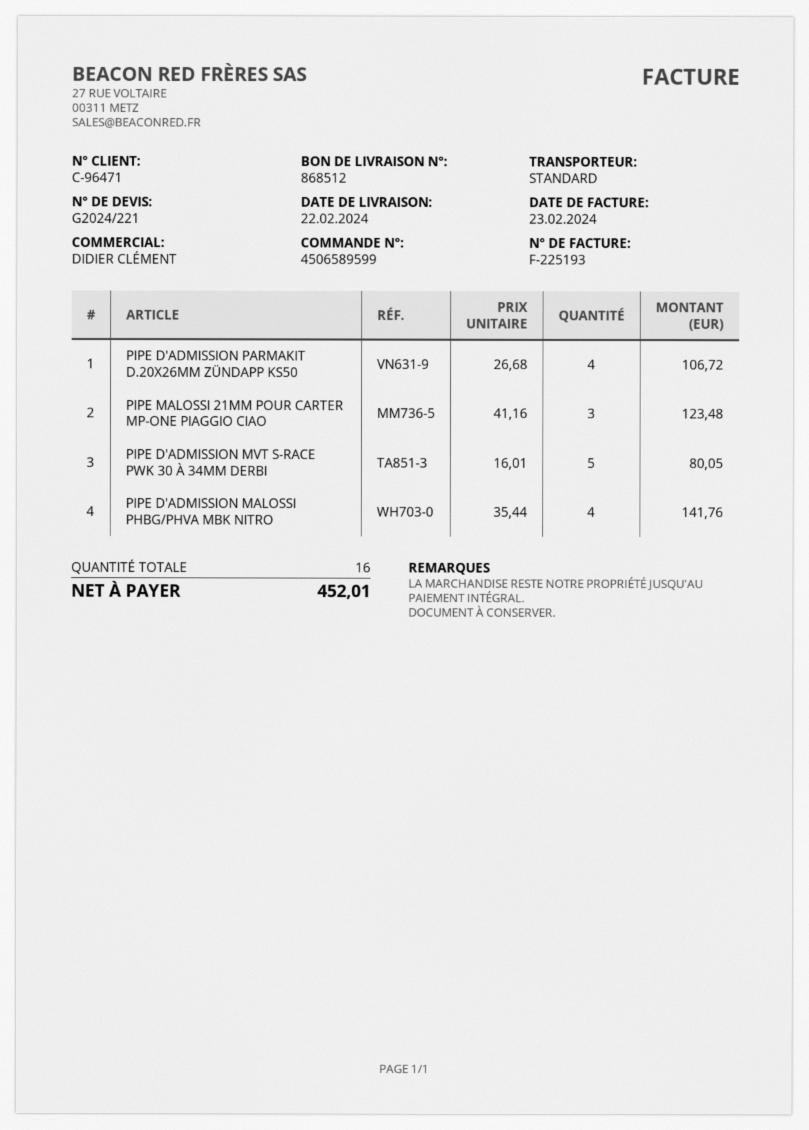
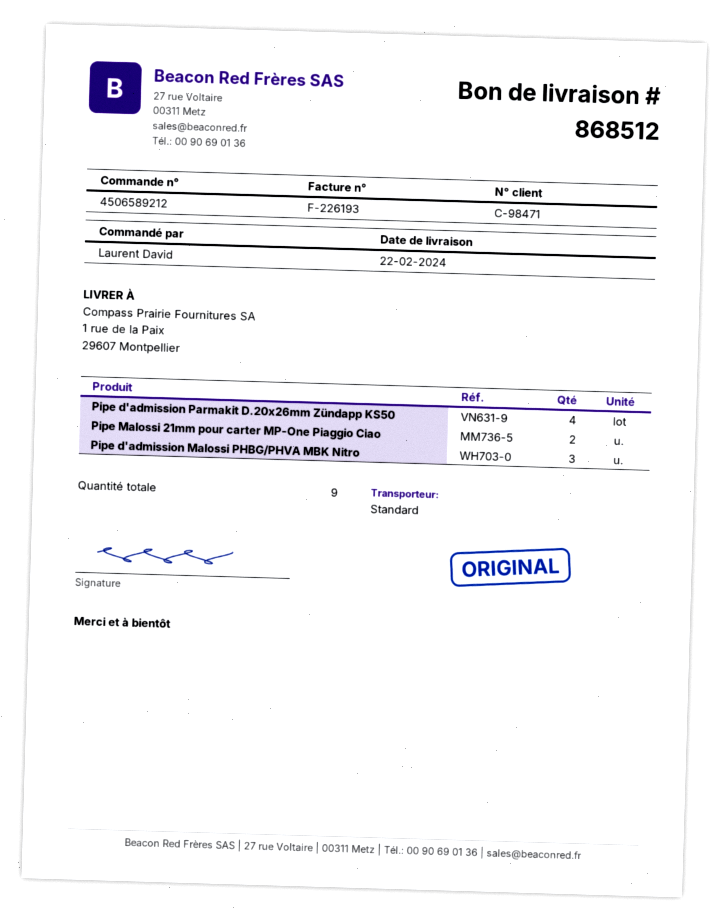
order number: 4506589599 -> 4506589212
invoice number: F-225193 -> F-226193
customer number: C-96471 -> C-98471
PIPE MALOSSI 21MM POUR CARTER MP-ONE PIAGGIO CIAO: 3 -> 2
PIPE D'ADMISSION MVT S-RACE PWK 30 À 34MM DERBI: 5 -> none
PIPE D'ADMISSION MALOSSI PHBG/PHVA MBK NITRO: 4 -> 3
total quantity: 16 -> 9

